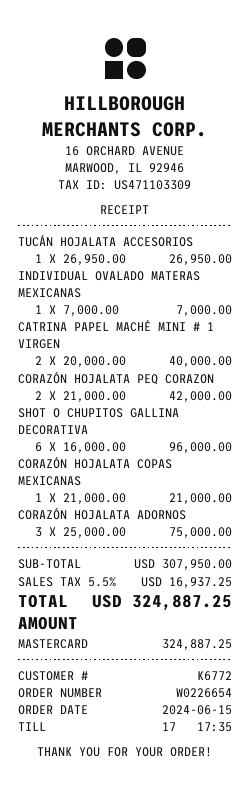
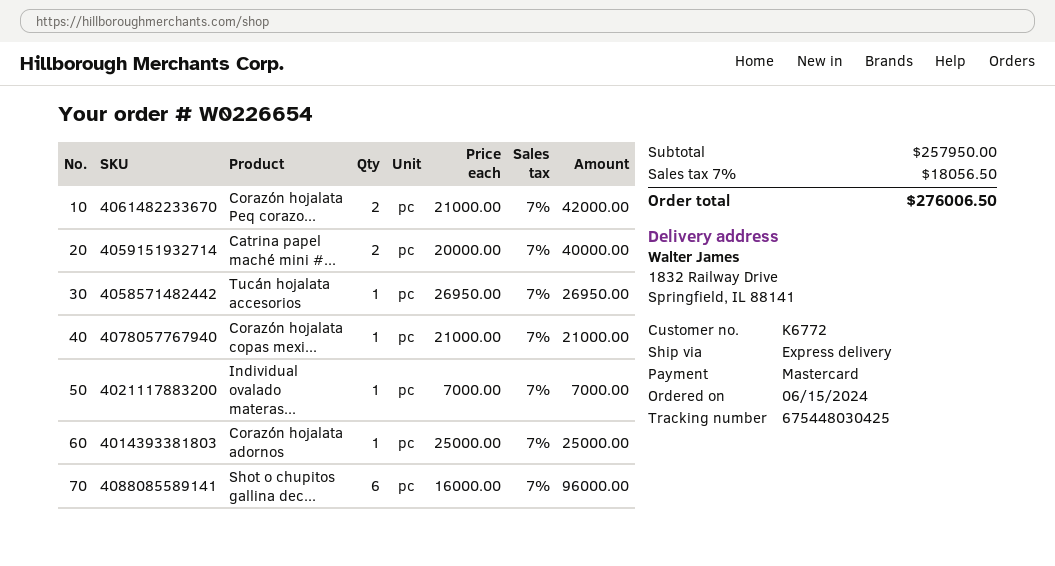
CORAZÓN HOJALATA ADORNOS: 3 x 25000.00 = 75000.00 -> 1 x 25000.00 = 25000.00
subtotal: 307950.00 -> 257950.00
tax: 5.5% = 16937.25 -> 7% = 18056.50
total: 324887.25 -> 276006.50

